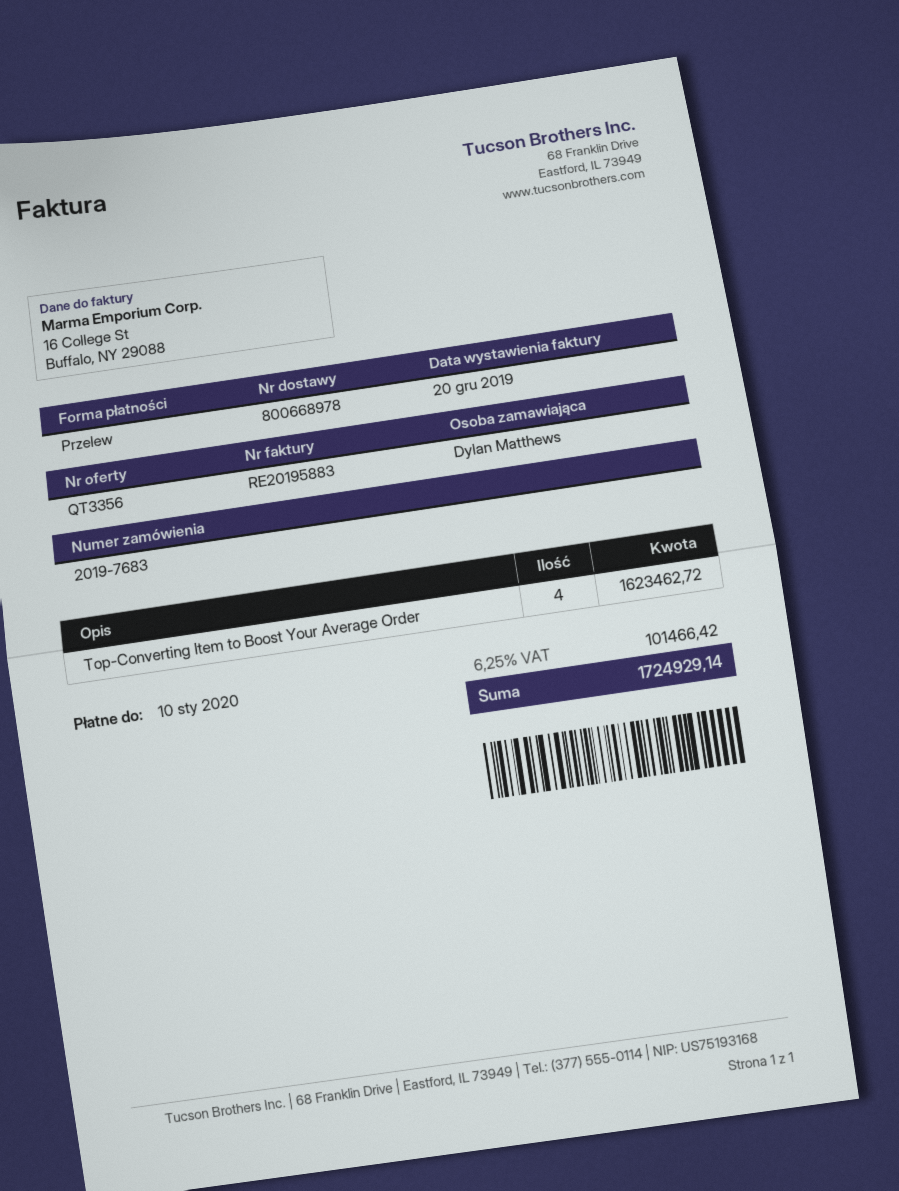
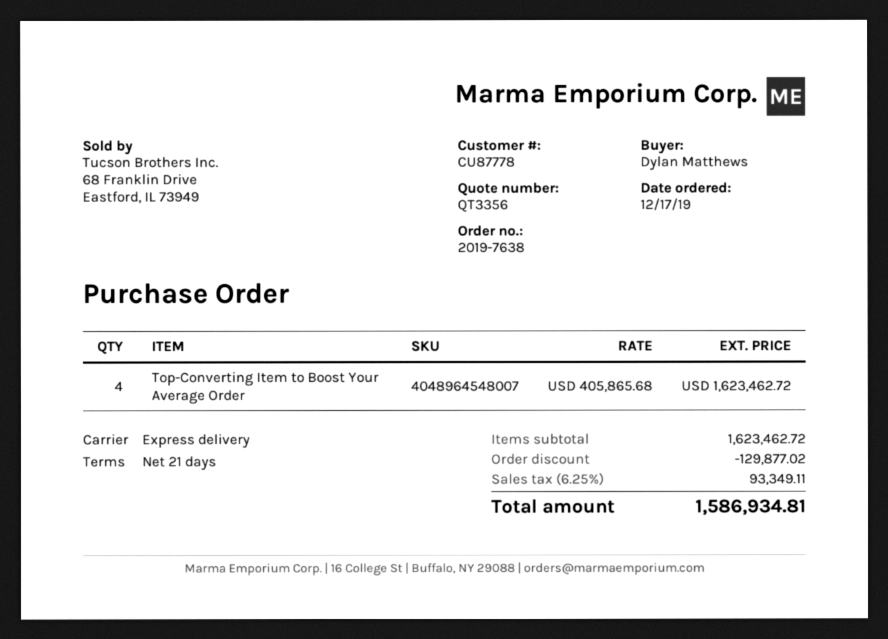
order number: 2019-7683 -> 2019-7638
discount: none -> 129877.02
tax: 6.25% = 101466.42 -> 6.25% = 93349.11
total: 1724929.14 -> 1586934.81

